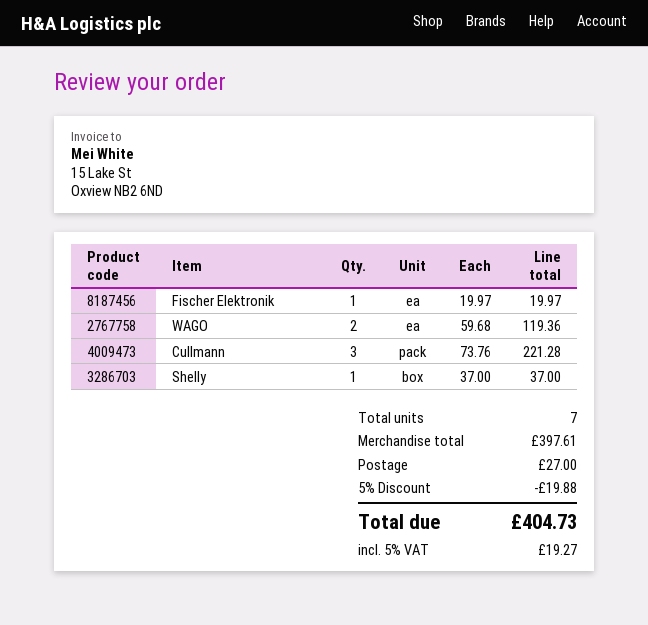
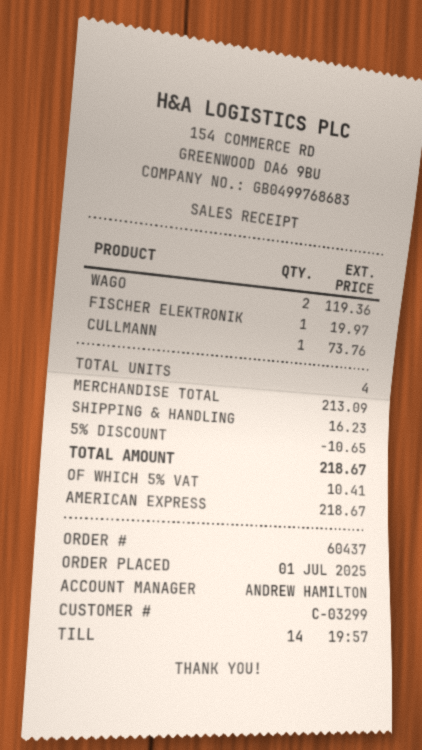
Cullmann: 3 for 221.28 -> 1 for 73.76
Shelly: 1 for 37.00 -> none
total quantity: 7 -> 4
subtotal: 397.61 -> 213.09
discount: 5% = 19.88 -> 5% = 10.65
shipping: 27.00 -> 16.23
tax: 5% = 19.27 -> 5% = 10.41
total: 404.73 -> 218.67

